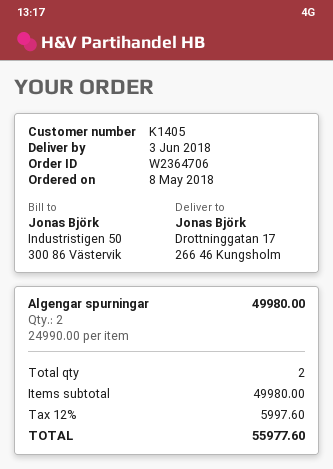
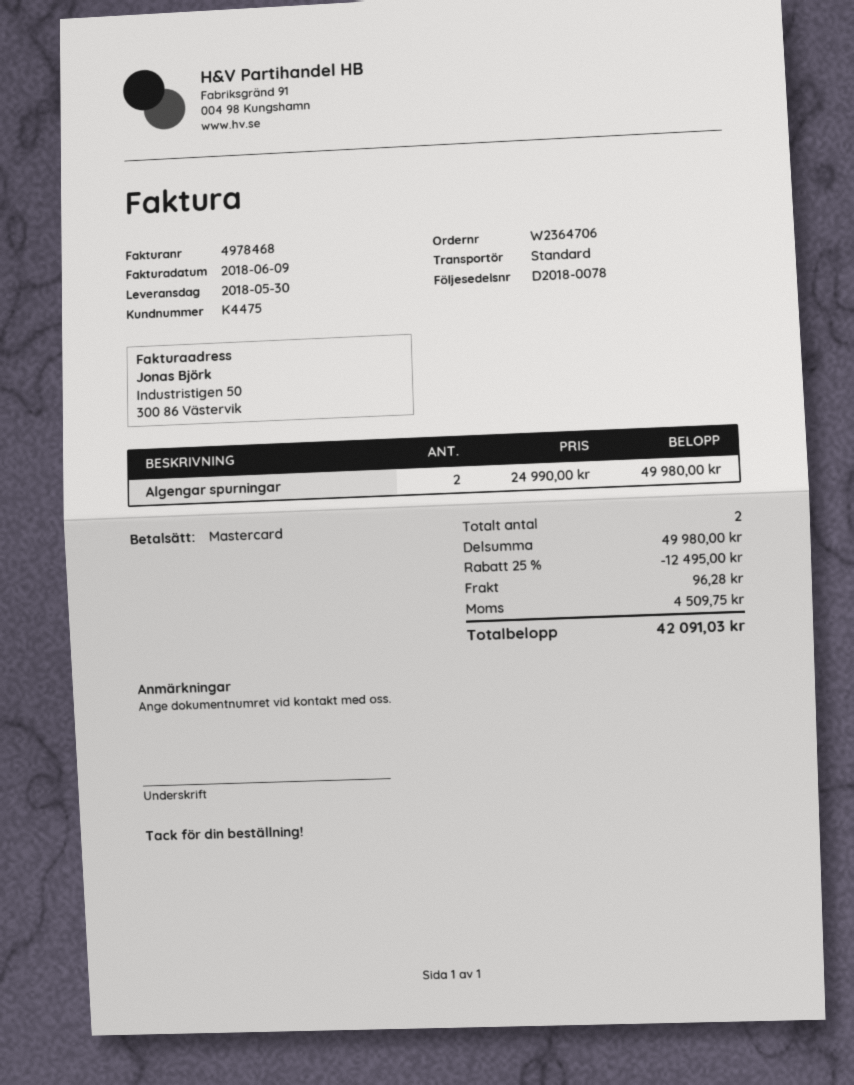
delivery date: 2018-06-03 -> 2018-05-30
customer number: K1405 -> K4475
discount: none -> 25% = 12495.00
shipping: none -> 96.28
tax: 5997.60 -> 4509.75
total: 55977.60 -> 42091.03

